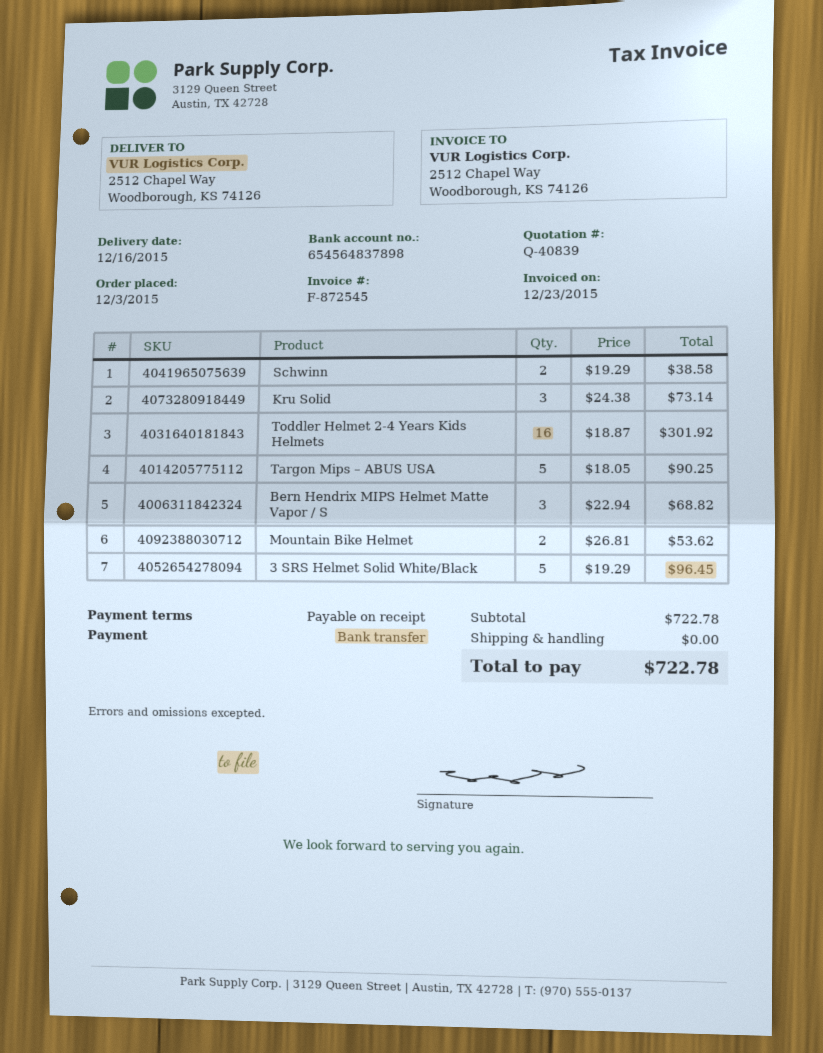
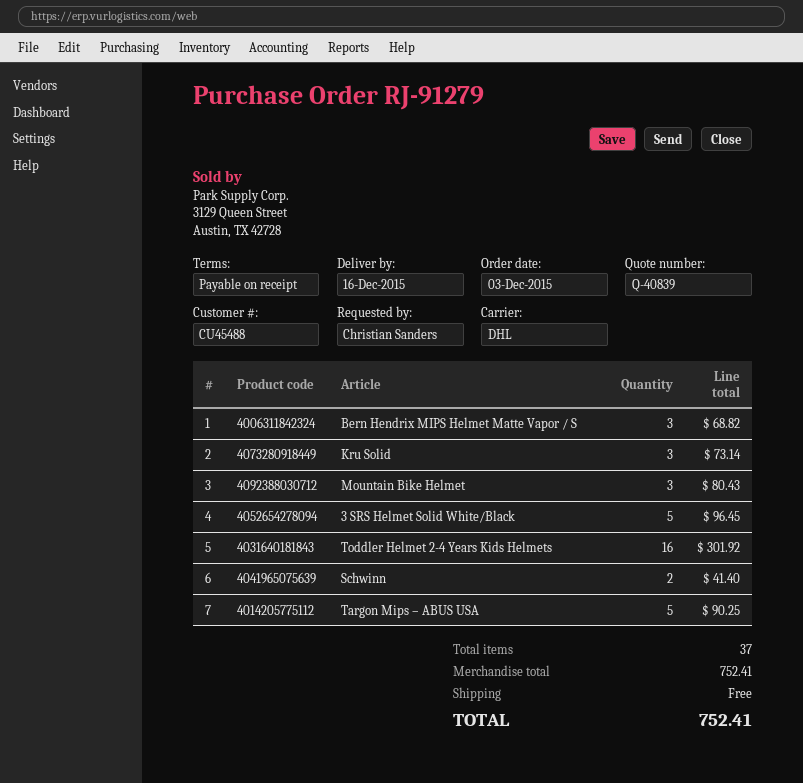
Schwinn: 2 for 38.58 -> 2 for 41.40
Mountain Bike Helmet: 2 for 53.62 -> 3 for 80.43
subtotal: 722.78 -> 752.41
total: 722.78 -> 752.41

